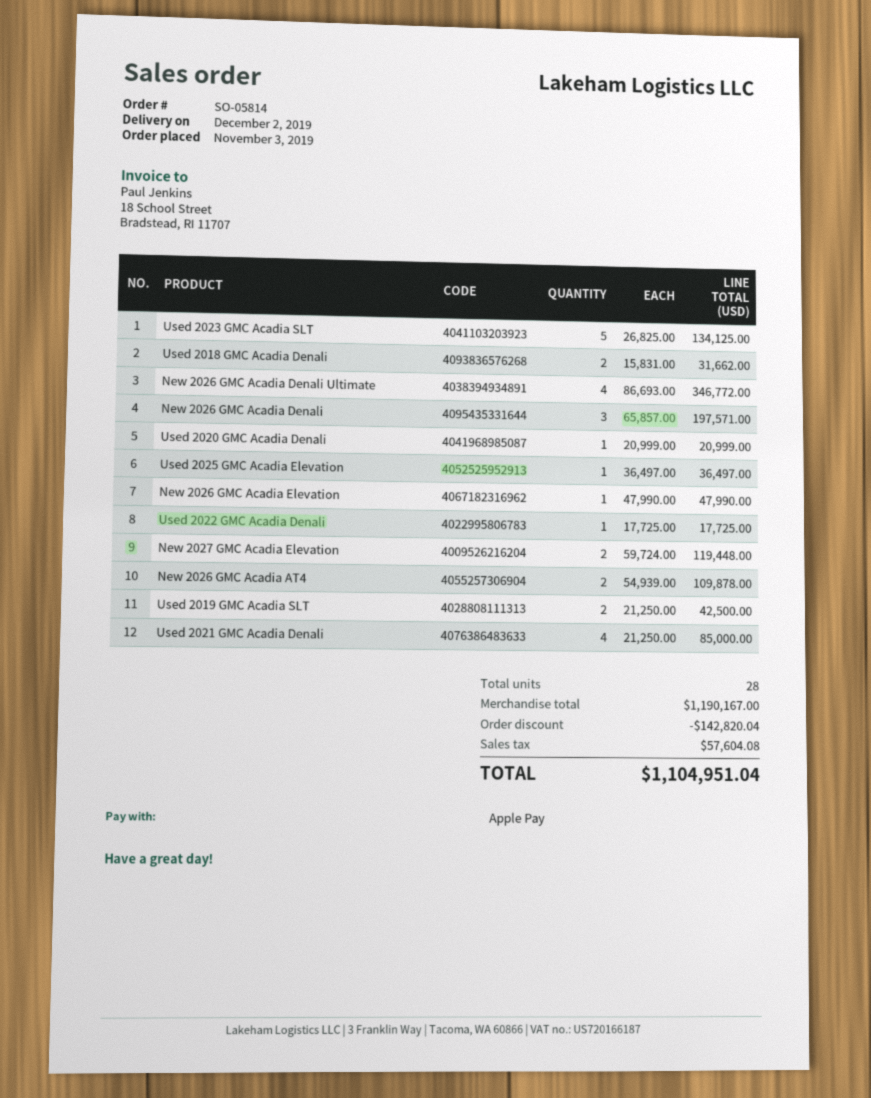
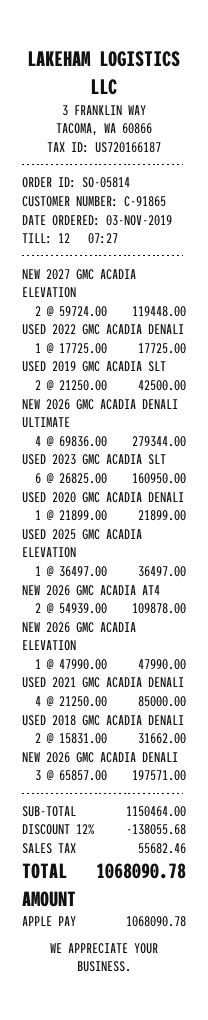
Used 2023 GMC Acadia SLT: 5 x 26825.00 = 134125.00 -> 6 x 26825.00 = 160950.00
New 2026 GMC Acadia Denali Ultimate: 4 x 86693.00 = 346772.00 -> 4 x 69836.00 = 279344.00
Used 2020 GMC Acadia Denali: 1 x 20999.00 = 20999.00 -> 1 x 21899.00 = 21899.00
subtotal: 1190167.00 -> 1150464.00
discount: 142820.04 -> 138055.68
tax: 57604.08 -> 55682.46
total: 1104951.04 -> 1068090.78

